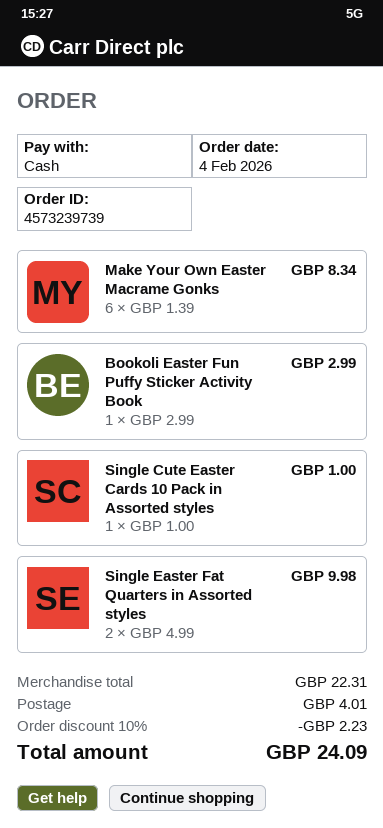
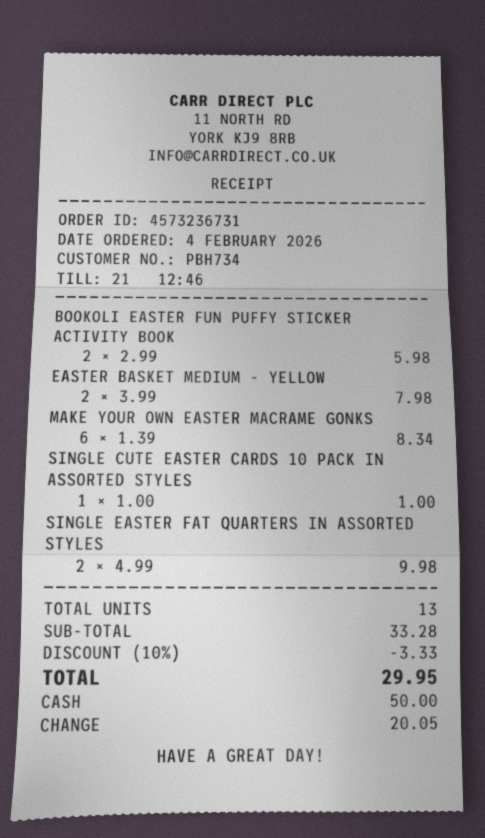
order number: 4573239739 -> 4573236731
Bookoli Easter Fun Puffy Sticker Activity Book: 1 x 2.99 = 2.99 -> 2 x 2.99 = 5.98
EASTER BASKET MEDIUM - YELLOW: none -> 2 x 3.99 = 7.98
subtotal: 22.31 -> 33.28
discount: 10% = 2.23 -> 10% = 3.33
shipping: 4.01 -> none
total: 24.09 -> 29.95

